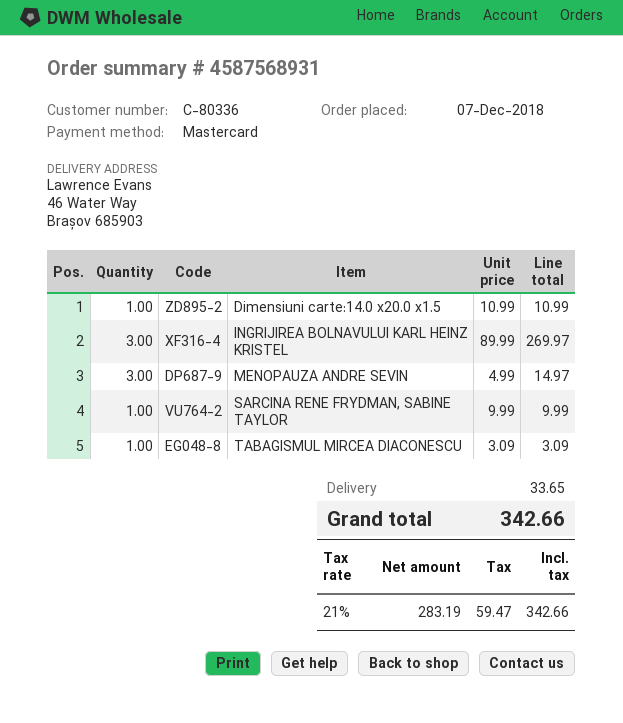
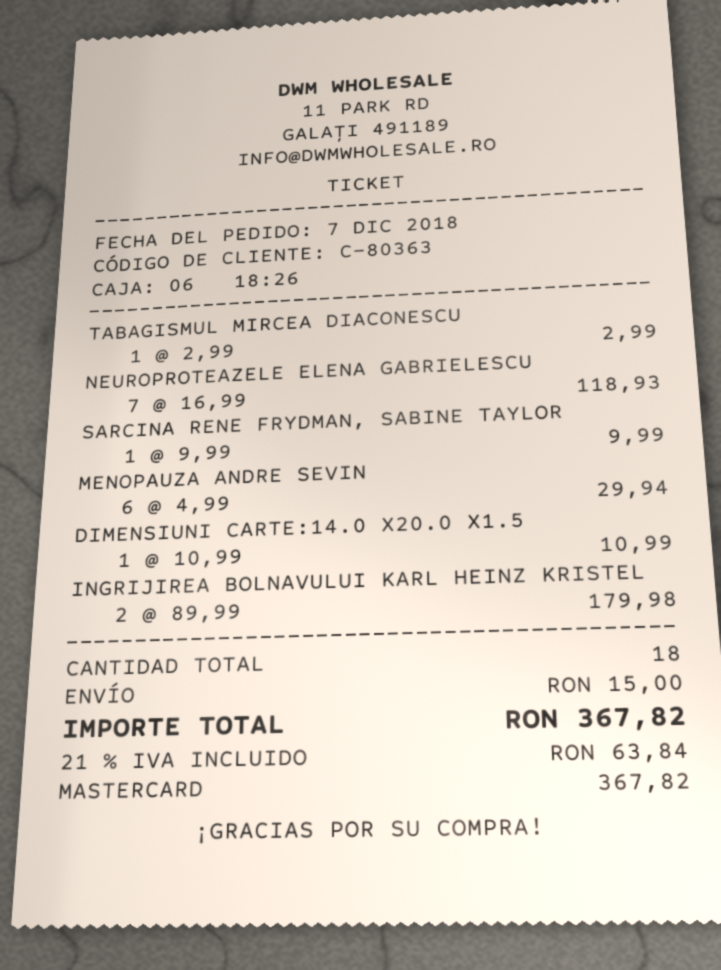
customer number: C-80336 -> C-80363
INGRIJIREA BOLNAVULUI KARL HEINZ KRISTEL: 3 x 89.99 = 269.97 -> 2 x 89.99 = 179.98
MENOPAUZA ANDRE SEVIN: 3 x 4.99 = 14.97 -> 6 x 4.99 = 29.94
TABAGISMUL MIRCEA DIACONESCU: 1 x 3.09 = 3.09 -> 1 x 2.99 = 2.99
NEUROPROTEAZELE ELENA GABRIELESCU: none -> 7 x 16.99 = 118.93
shipping: 33.65 -> 15.00
tax: 21% = 59.47 -> 21% = 63.84
total: 342.66 -> 367.82

